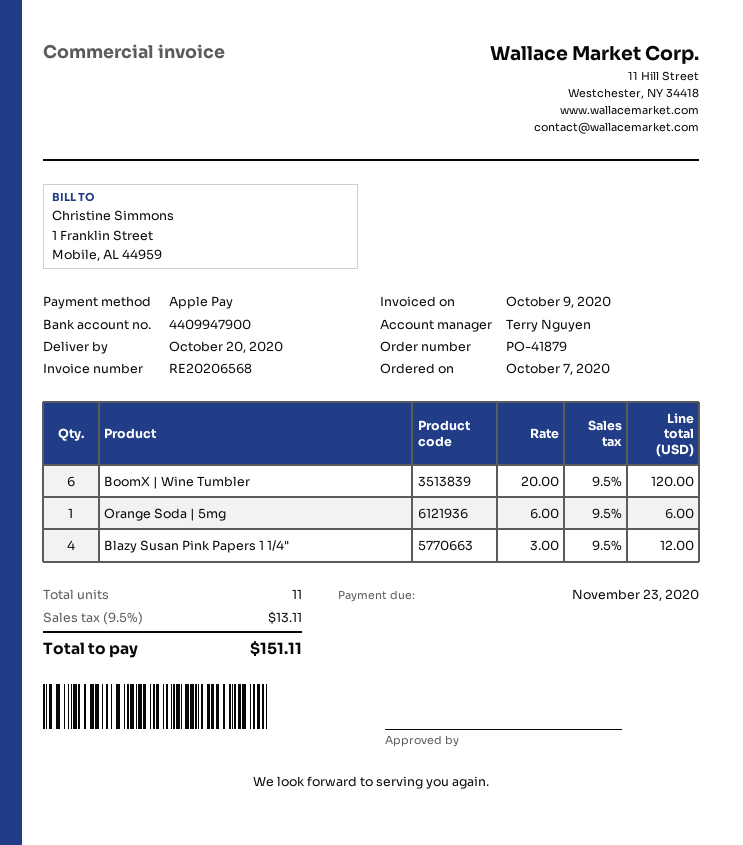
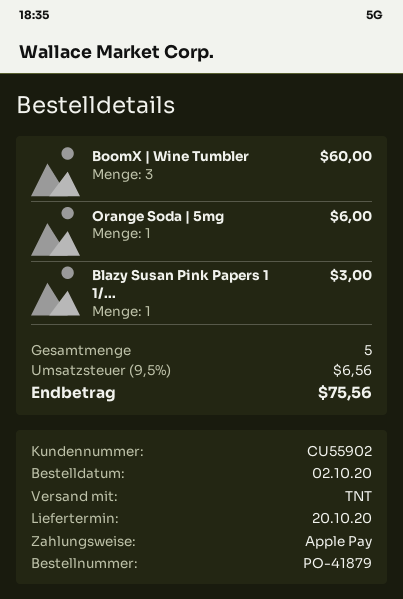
order date: 2020-10-07 -> 2020-10-02
BoomX | Wine Tumbler: 6 for 120.00 -> 3 for 60.00
Blazy Susan Pink Papers 1 1/4": 4 for 12.00 -> 1 for 3.00
total quantity: 11 -> 5
tax: 9.5% = 13.11 -> 9.5% = 6.56
total: 151.11 -> 75.56

